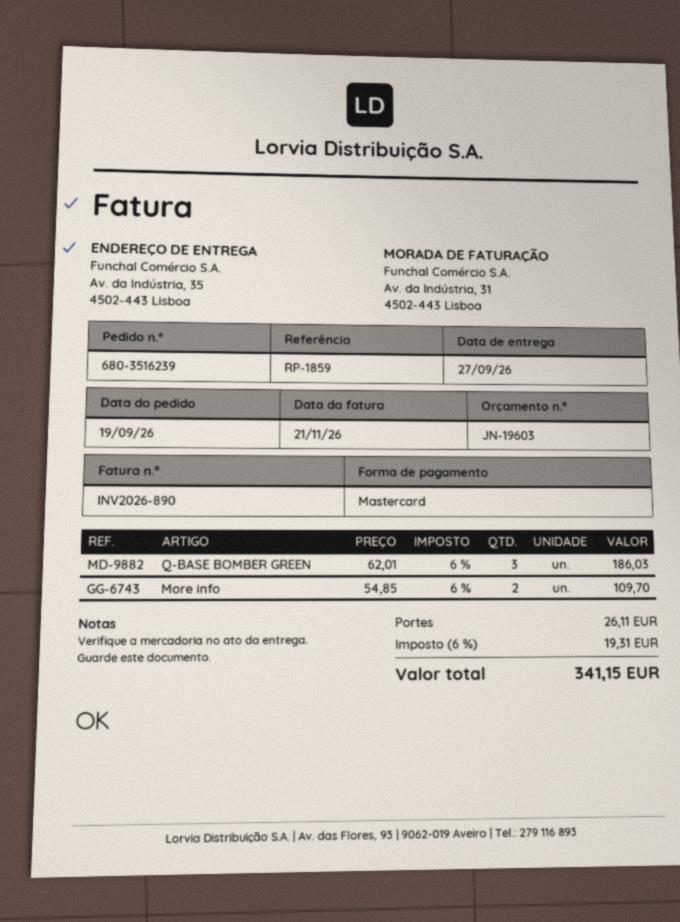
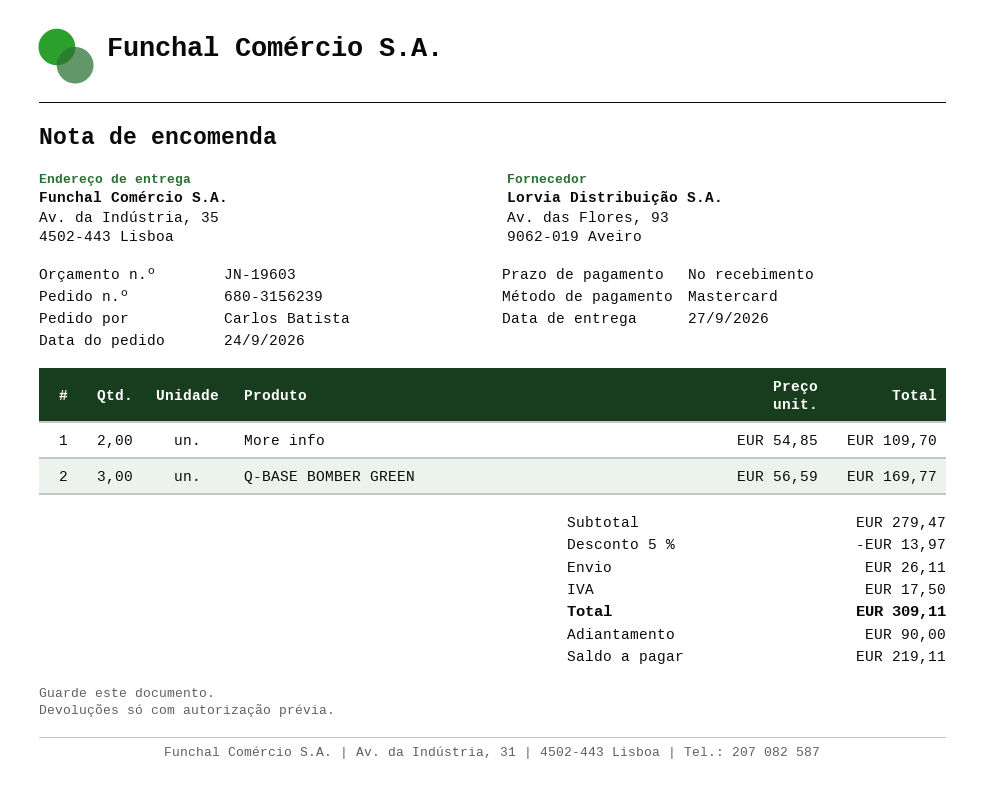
order number: 680-3516239 -> 680-3156239
order date: 2026-09-19 -> 2026-09-24
Q-BASE BOMBER GREEN: 3 x 62.01 = 186.03 -> 3 x 56.59 = 169.77
discount: none -> 5% = 13.97
tax: 19.31 -> 17.50
total: 341.15 -> 309.11

